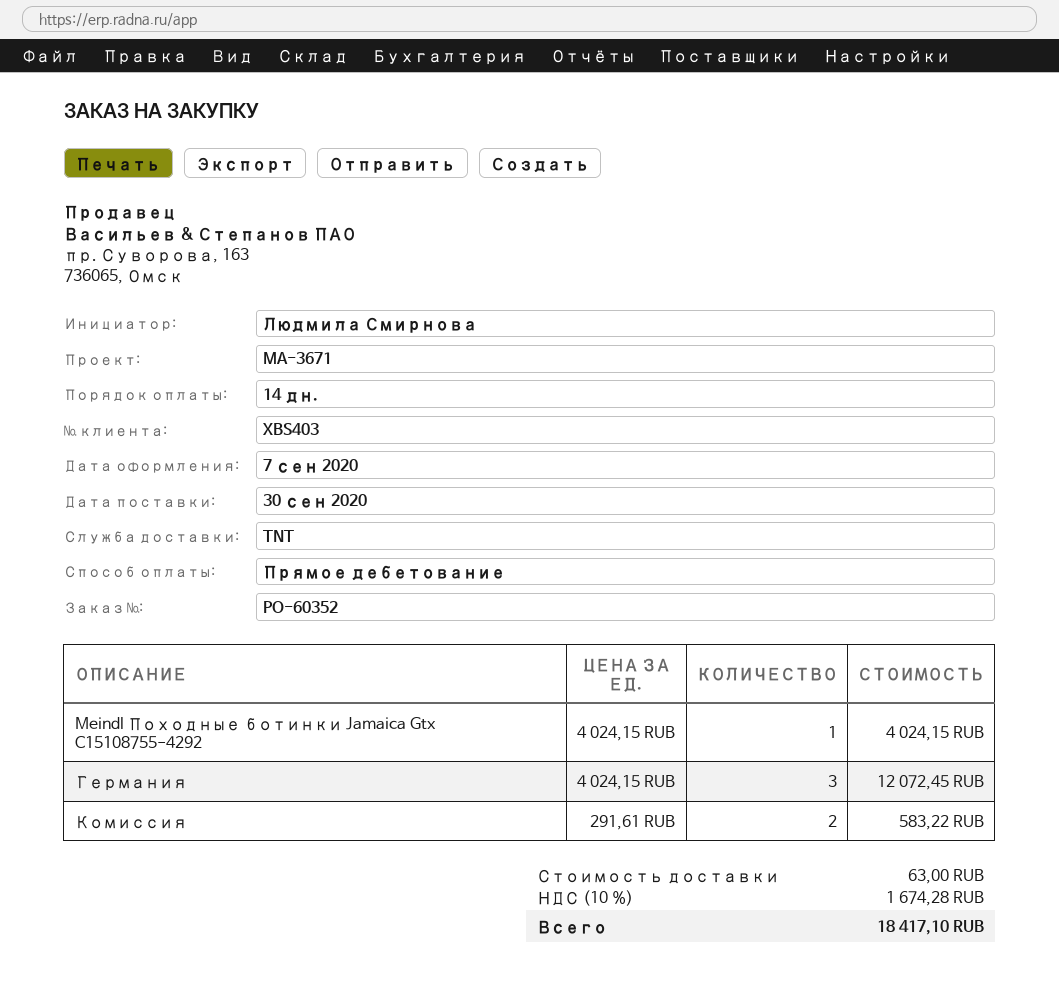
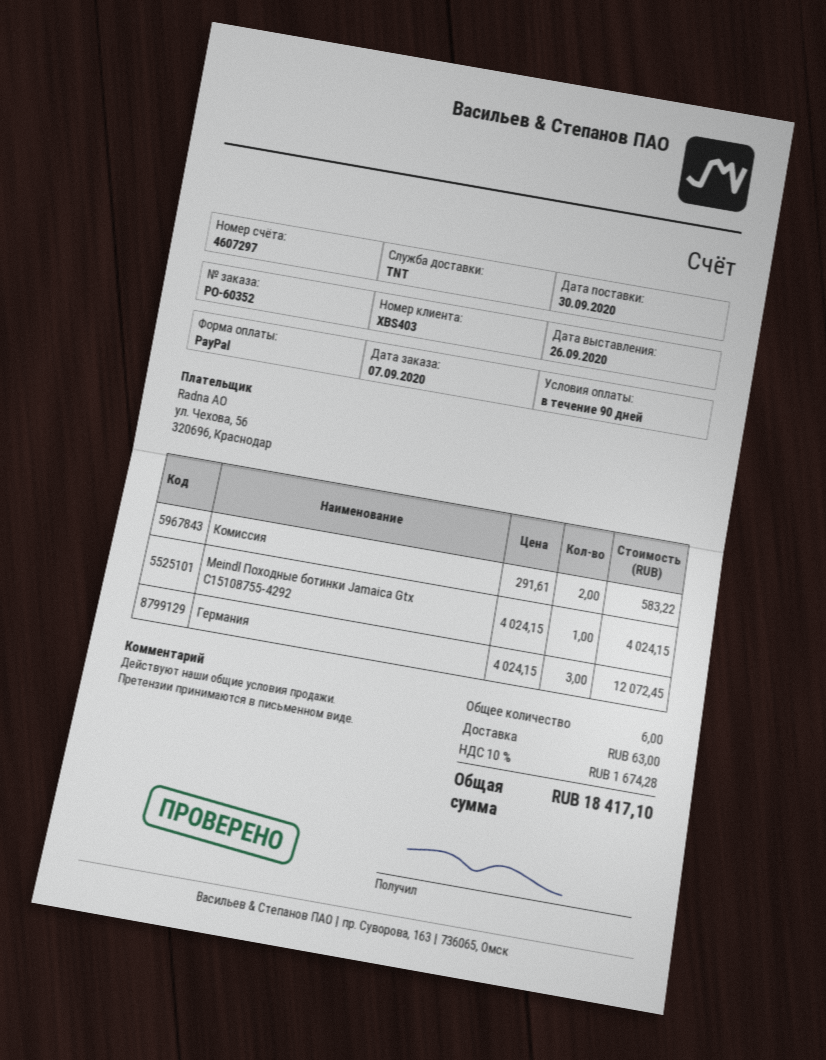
payment terms: 14 days -> 90 days
payment method: direct debit -> PayPal

